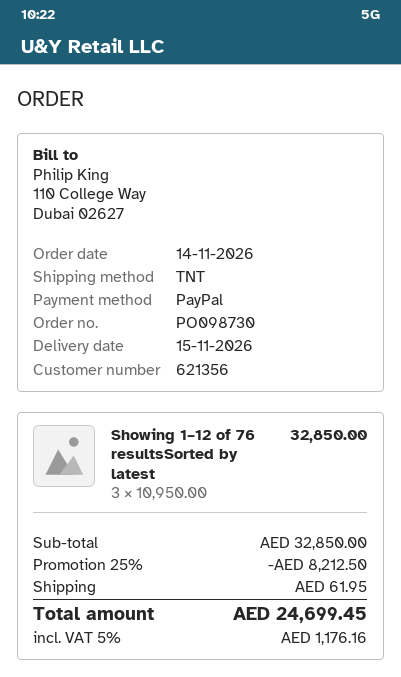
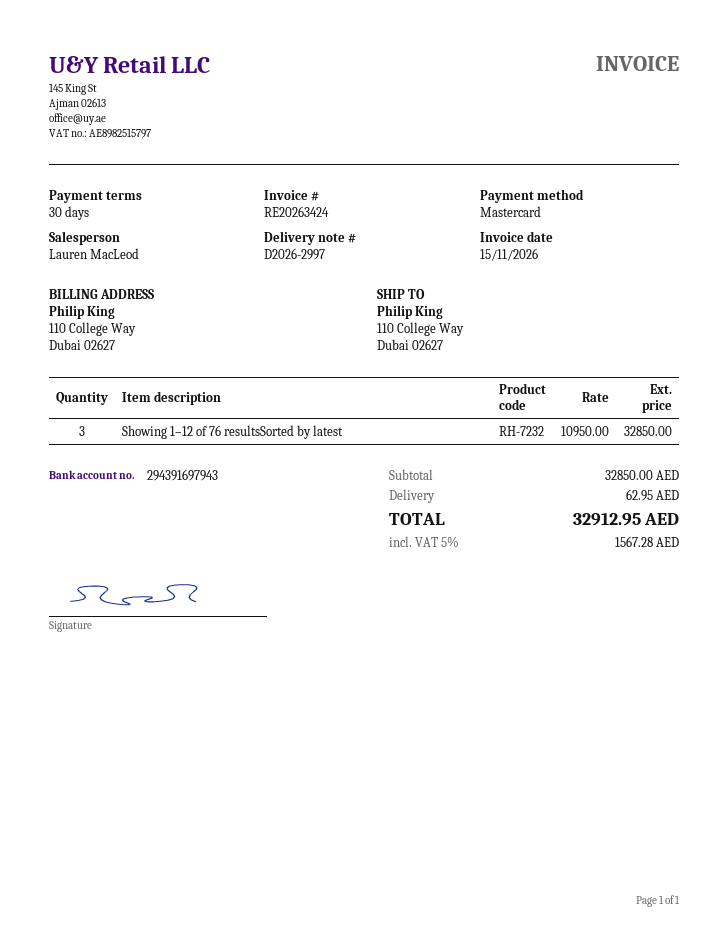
payment method: PayPal -> Mastercard
discount: 25% = 8212.50 -> none
shipping: 61.95 -> 62.95
tax: 5% = 1176.16 -> 5% = 1567.28
total: 24699.45 -> 32912.95

